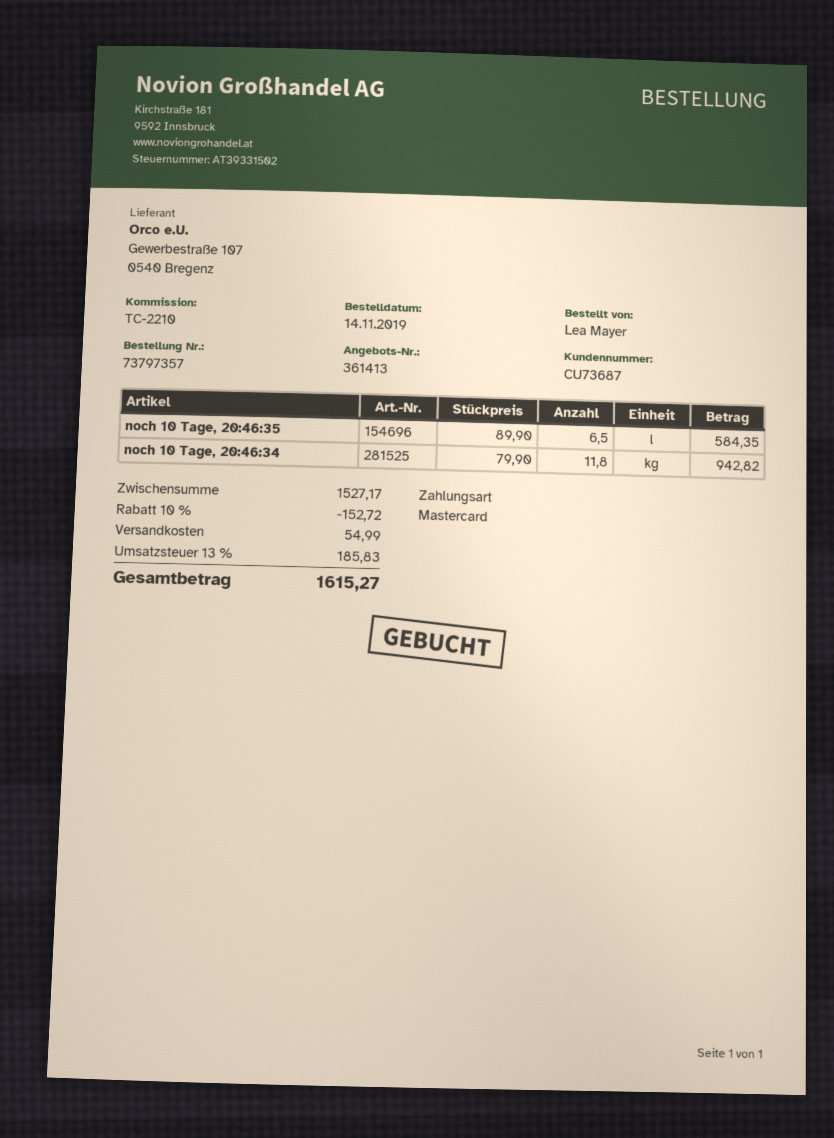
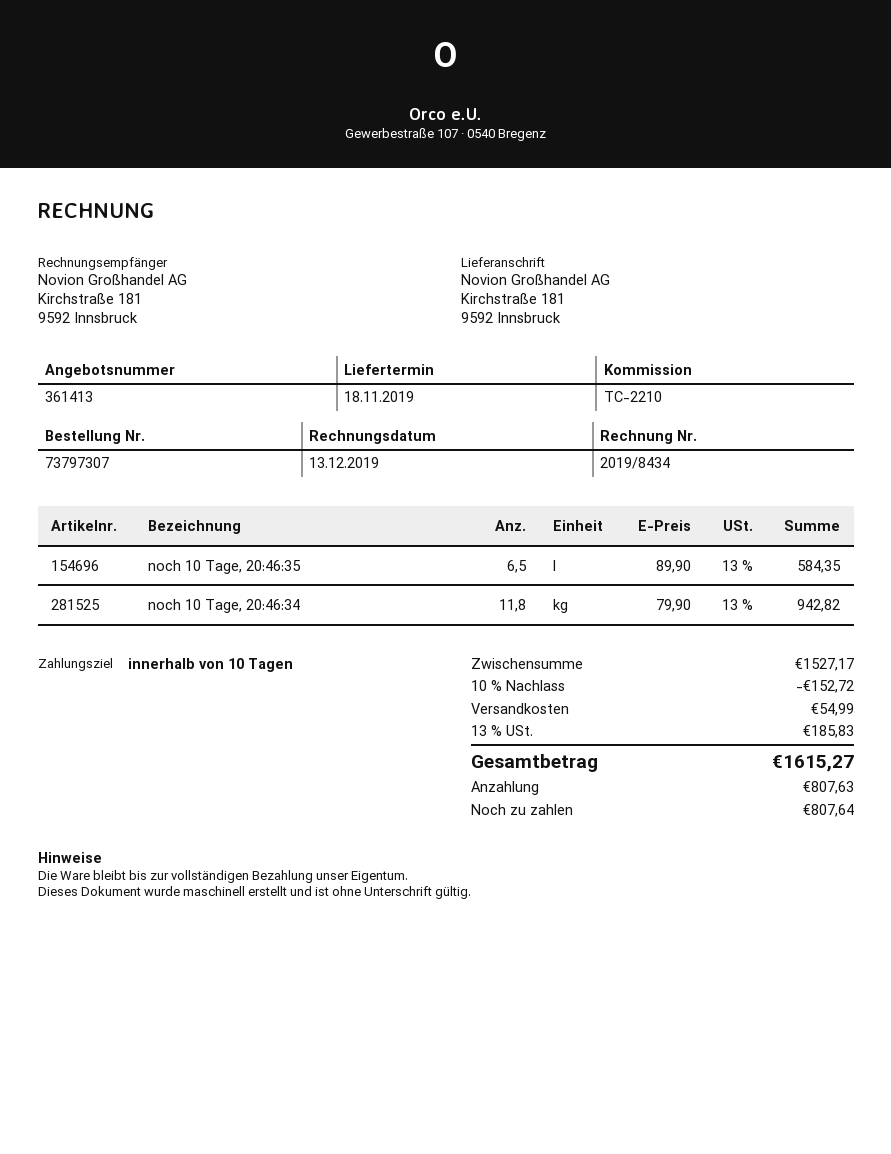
order number: 73797357 -> 73797307

